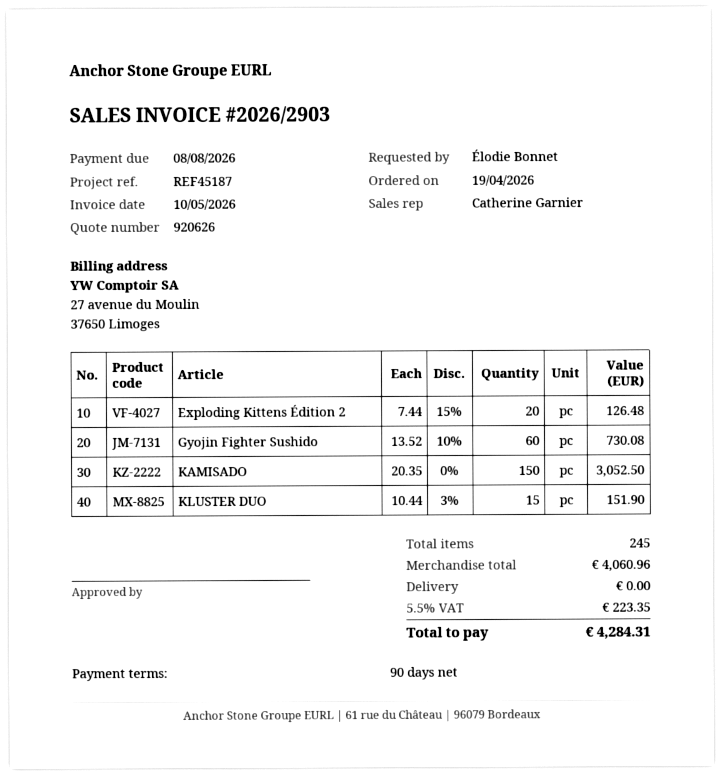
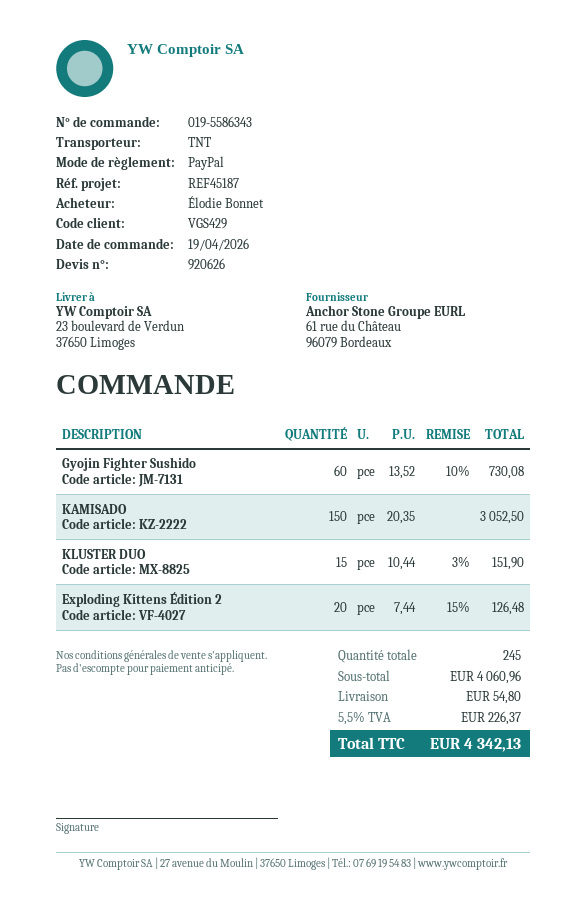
shipping: 0.00 -> 54.80
tax: 5.5% = 223.35 -> 5.5% = 226.37
total: 4284.31 -> 4342.13

